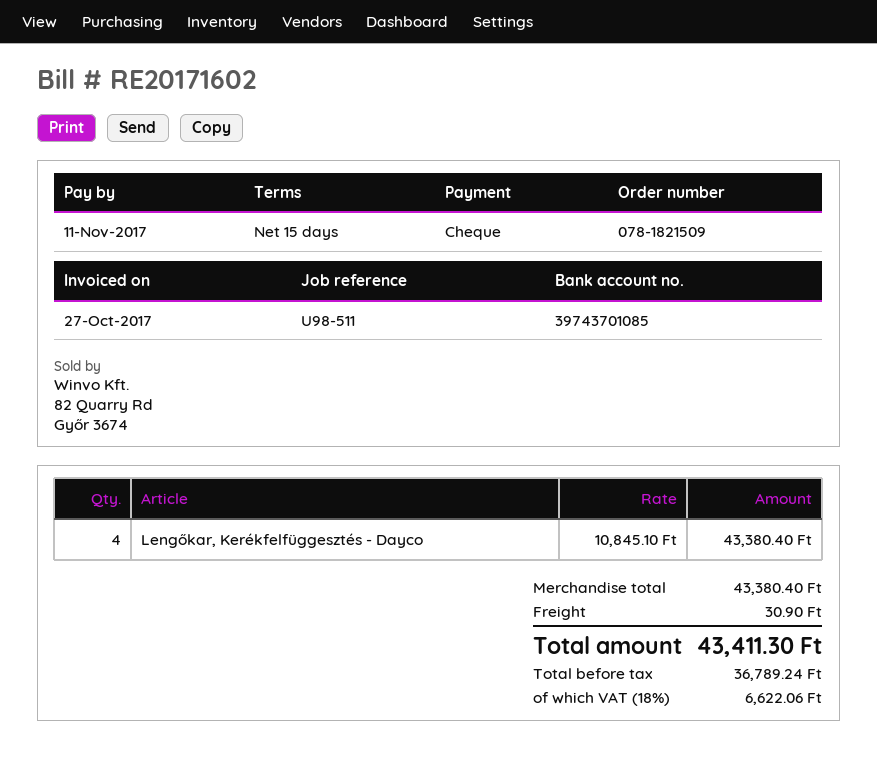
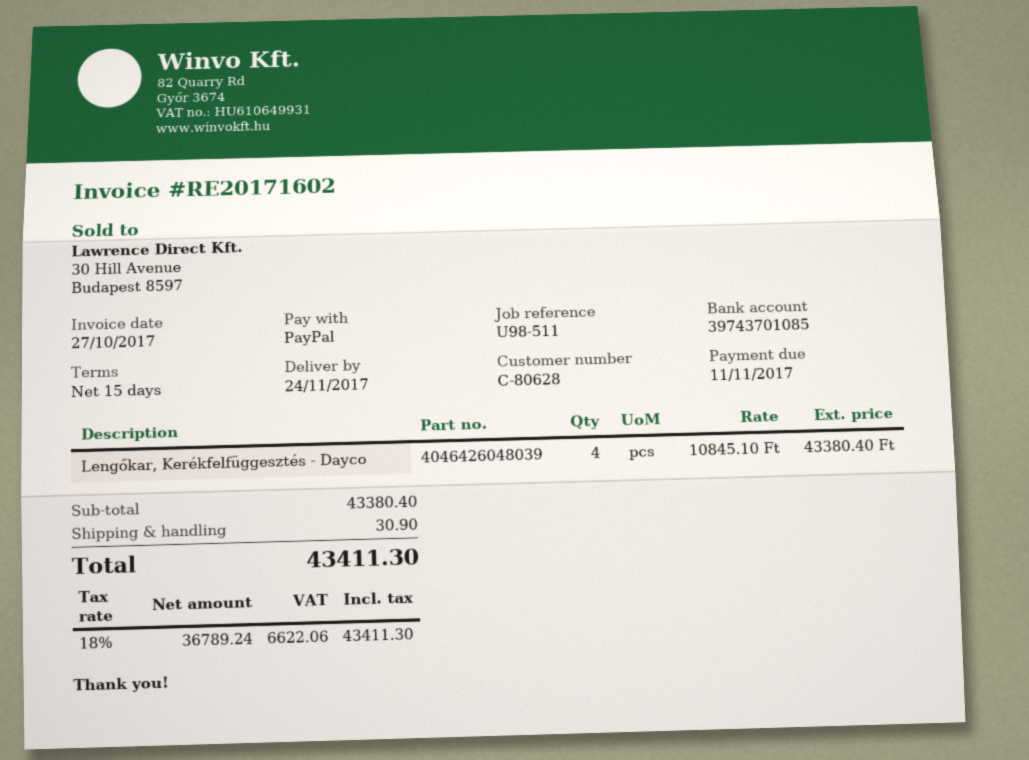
payment method: cheque -> PayPal

